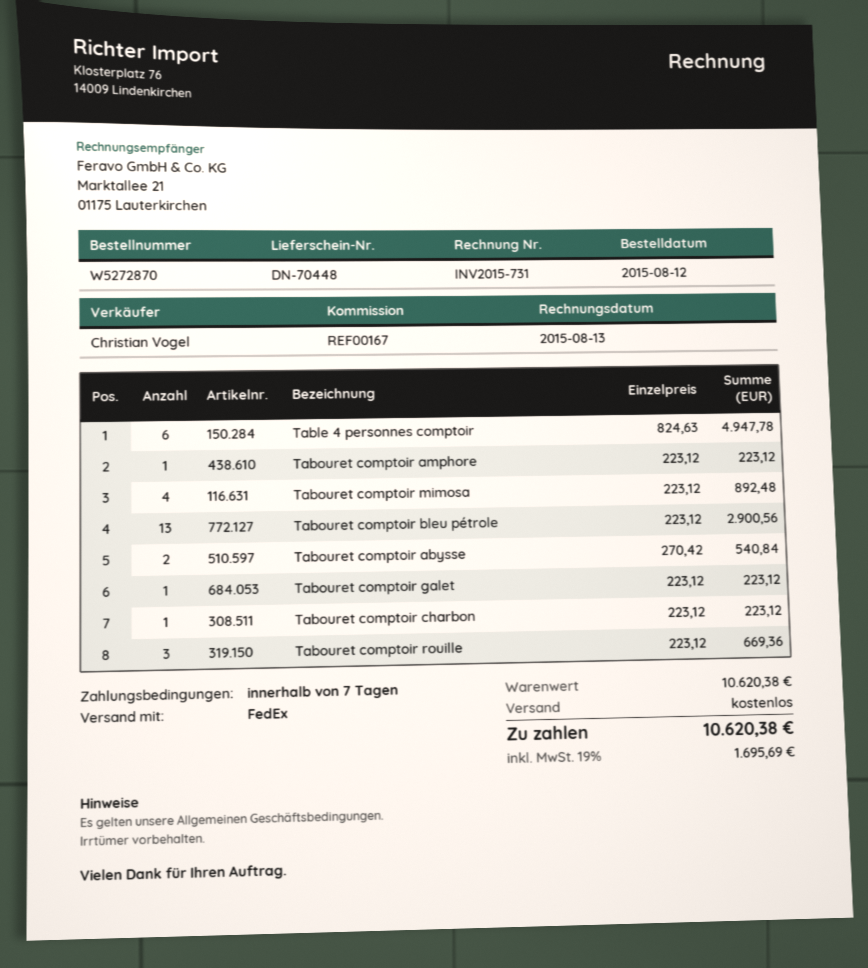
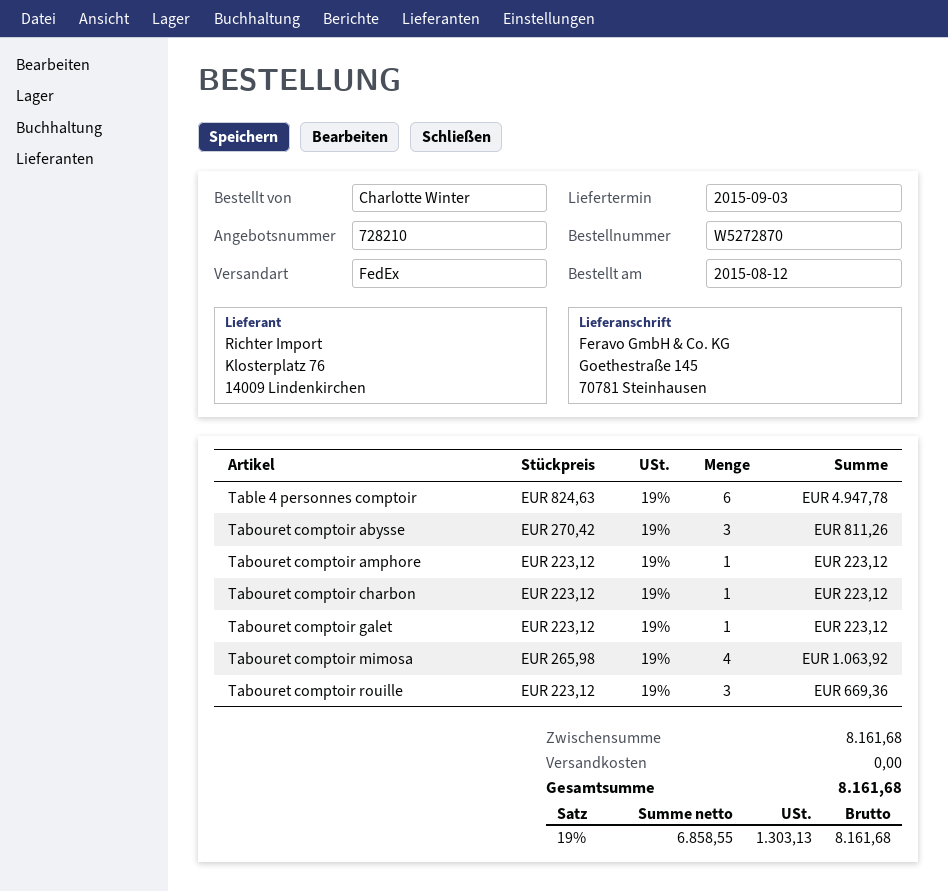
Tabouret comptoir mimosa: 4 x 223.12 = 892.48 -> 4 x 265.98 = 1063.92
Tabouret comptoir bleu pétrole: 13 x 223.12 = 2900.56 -> none
Tabouret comptoir abysse: 2 x 270.42 = 540.84 -> 3 x 270.42 = 811.26
subtotal: 10620.38 -> 8161.68
tax: 19% = 1695.69 -> 19% = 1303.13
total: 10620.38 -> 8161.68

